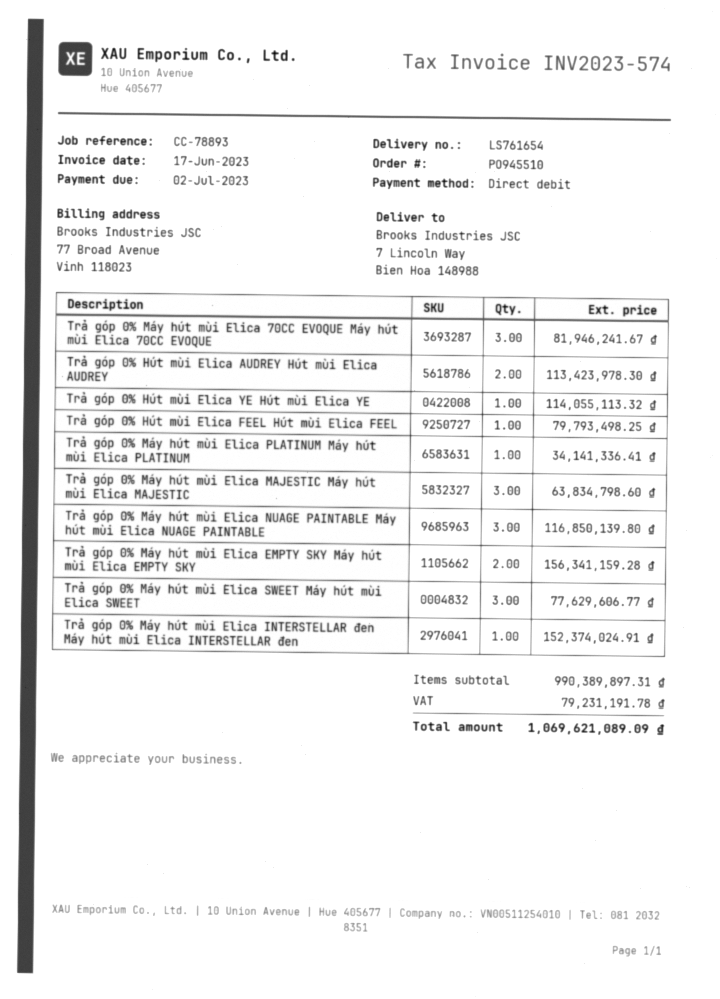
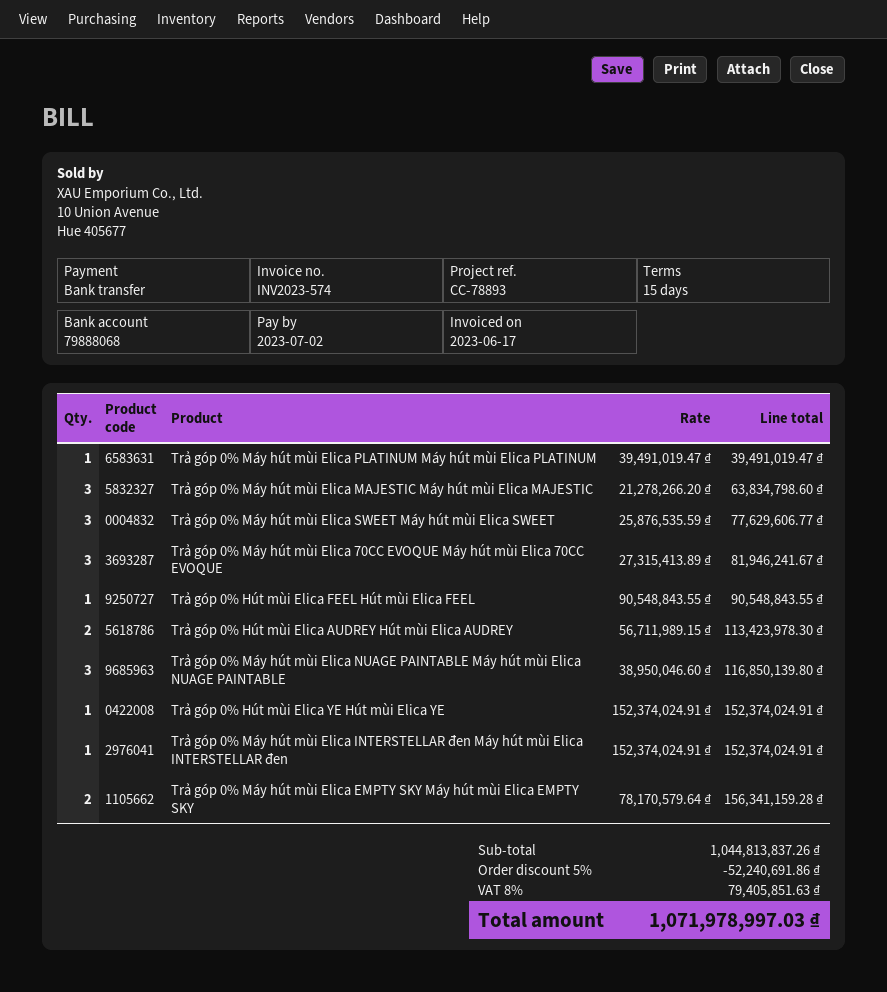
payment method: direct debit -> bank transfer
Trả góp 0% Hút mùi Elica YE Hút mùi Elica YE: 1 for 114055113.32 -> 1 for 152374024.91
Trả góp 0% Hút mùi Elica FEEL Hút mùi Elica FEEL: 1 for 79793498.25 -> 1 for 90548843.55
Trả góp 0% Máy hút mùi Elica PLATINUM Máy hút mùi Elica PLATINUM: 1 for 34141336.41 -> 1 for 39491019.47
subtotal: 990389897.31 -> 1044813837.26
discount: none -> 5% = 52240691.86
tax: 79231191.78 -> 79405851.63
total: 1069621089.09 -> 1071978997.03

